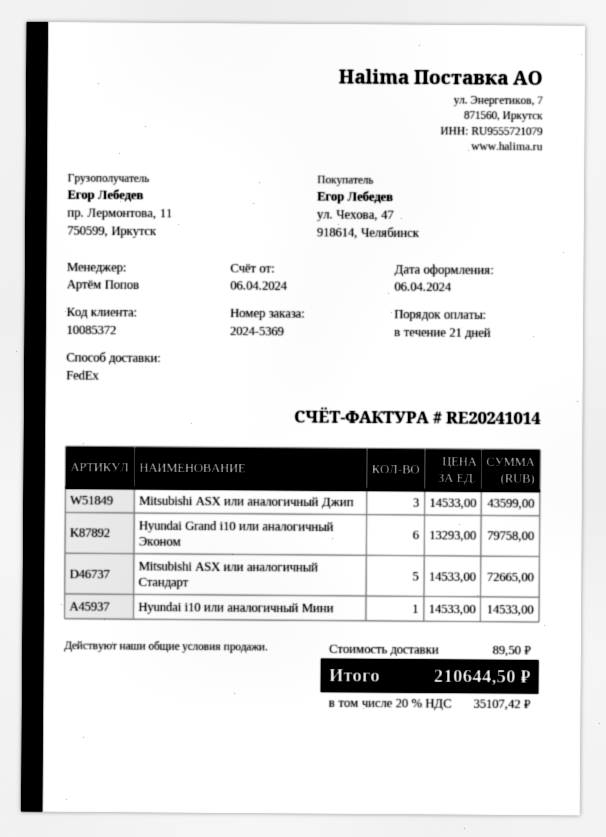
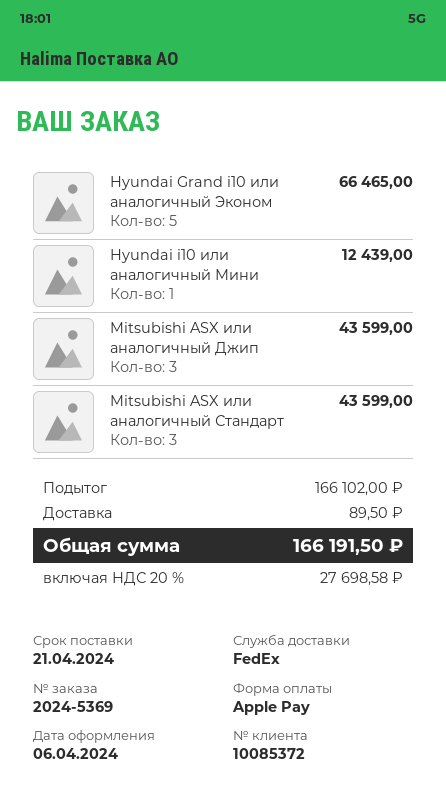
Hyundai Grand i10 или аналогичный Эконом: 6 for 79758.00 -> 5 for 66465.00
Mitsubishi ASX или аналогичный Стандарт: 5 for 72665.00 -> 3 for 43599.00
Hyundai i10 или аналогичный Мини: 1 for 14533.00 -> 1 for 12439.00
tax: 20% = 35107.42 -> 20% = 27698.58
total: 210644.50 -> 166191.50

